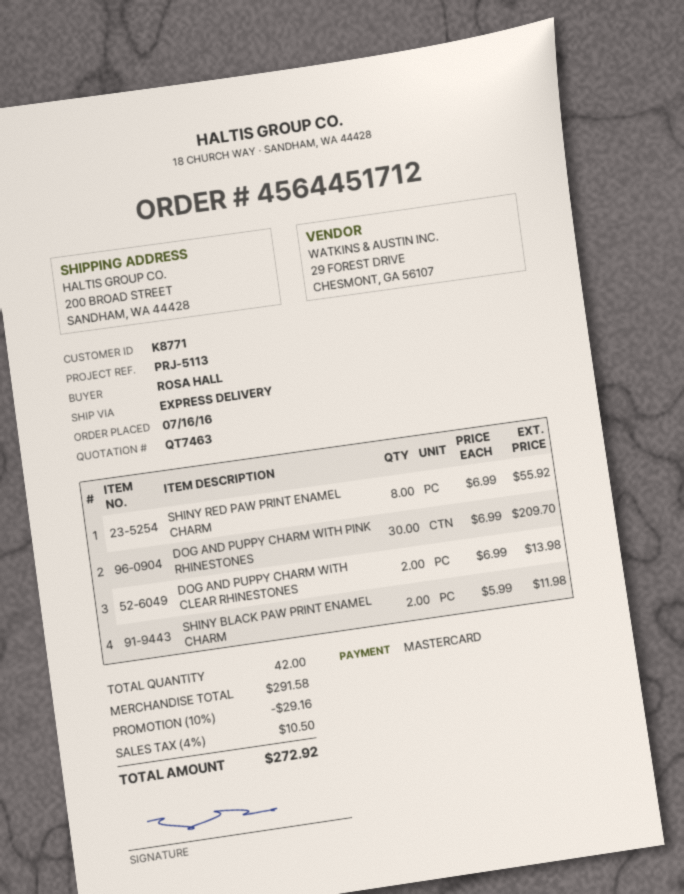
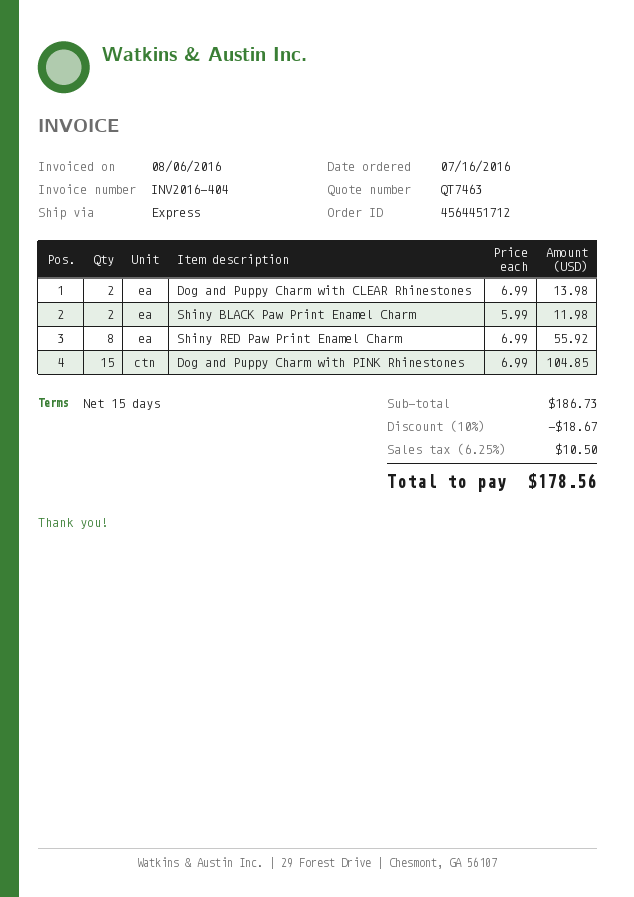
DOG AND PUPPY CHARM WITH PINK RHINESTONES: 30 x 6.99 = 209.70 -> 15 x 6.99 = 104.85
subtotal: 291.58 -> 186.73
discount: 10% = 29.16 -> 10% = 18.67
tax: 4% = 10.50 -> 6.25% = 10.50
total: 272.92 -> 178.56

